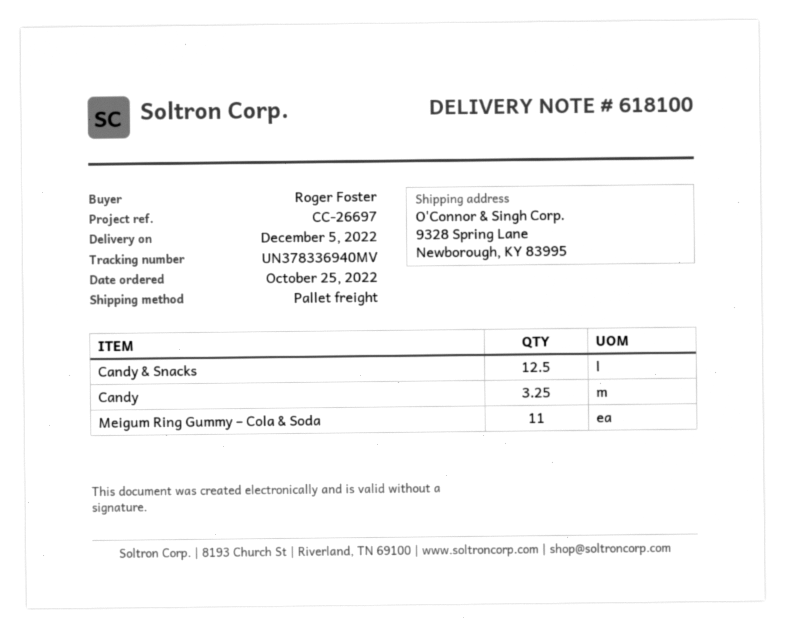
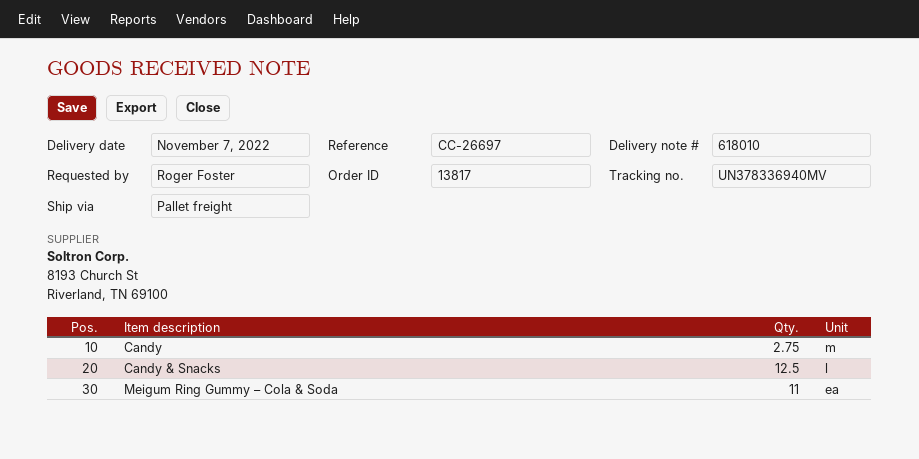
delivery note number: 618100 -> 618010
delivery date: 2022-12-05 -> 2022-11-07
Candy: 3.25 -> 2.75

